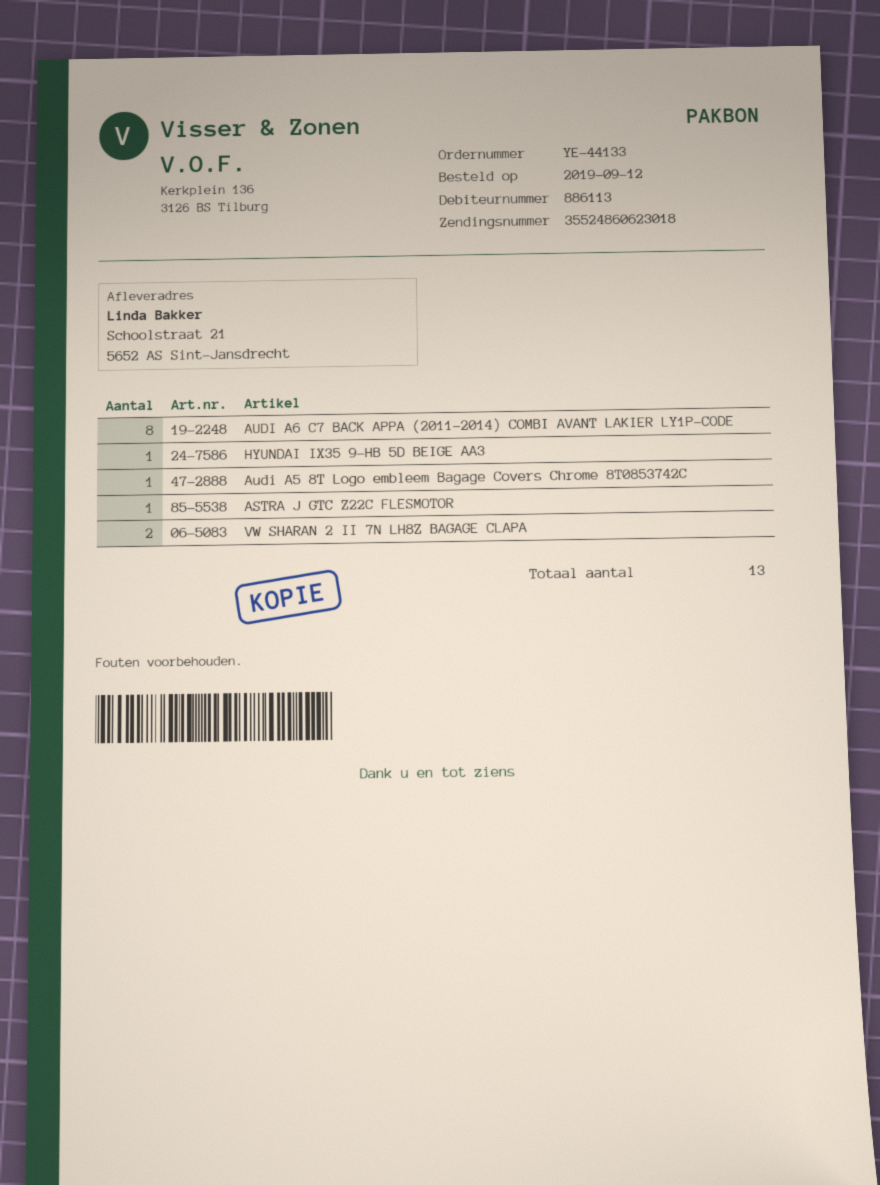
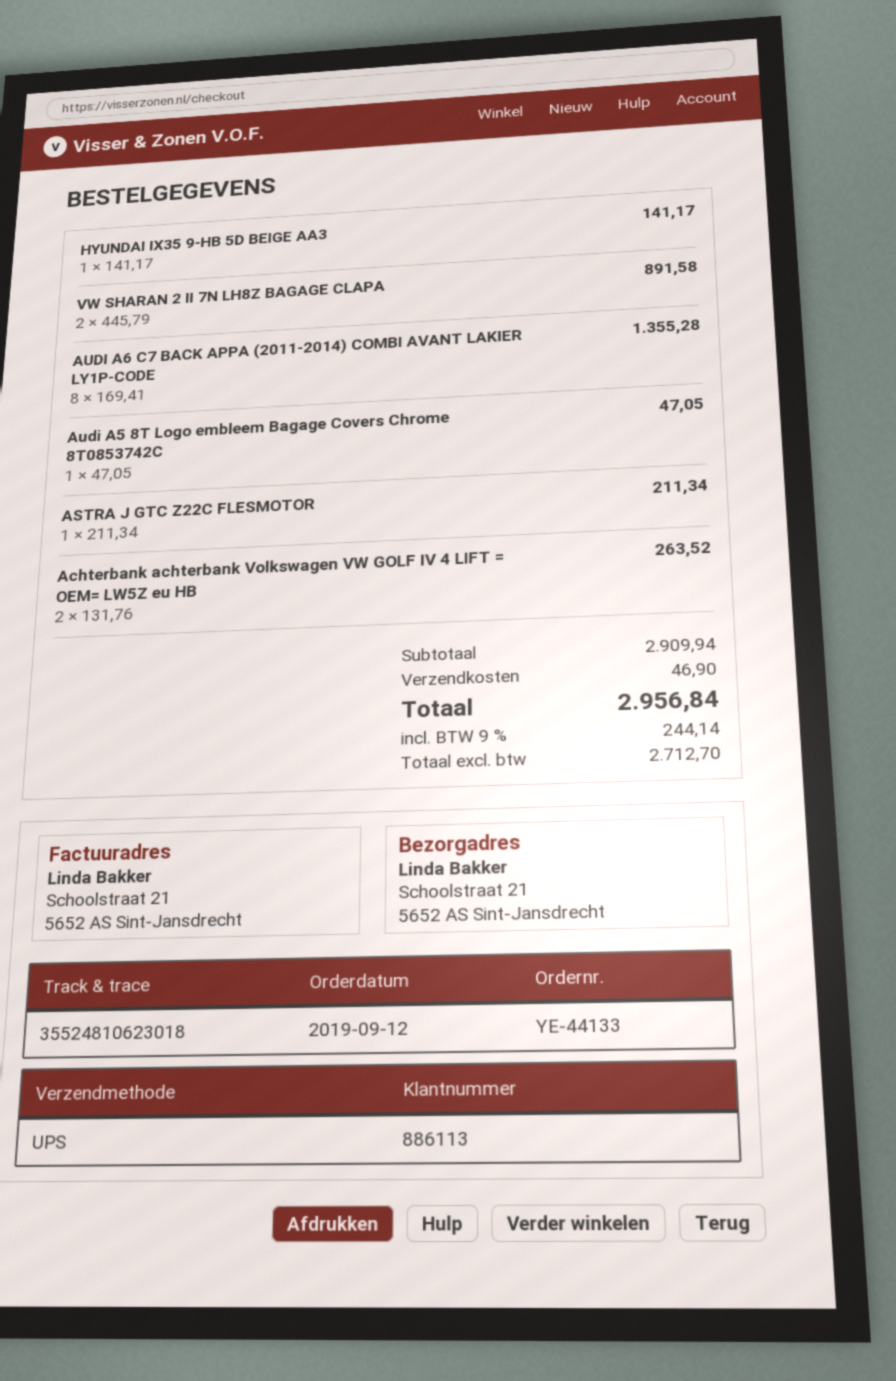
tracking number: 35524860623018 -> 35524810623018
Achterbank achterbank Volkswagen VW GOLF IV 4 LIFT = OEM= LW5Z eu HB: none -> 2

